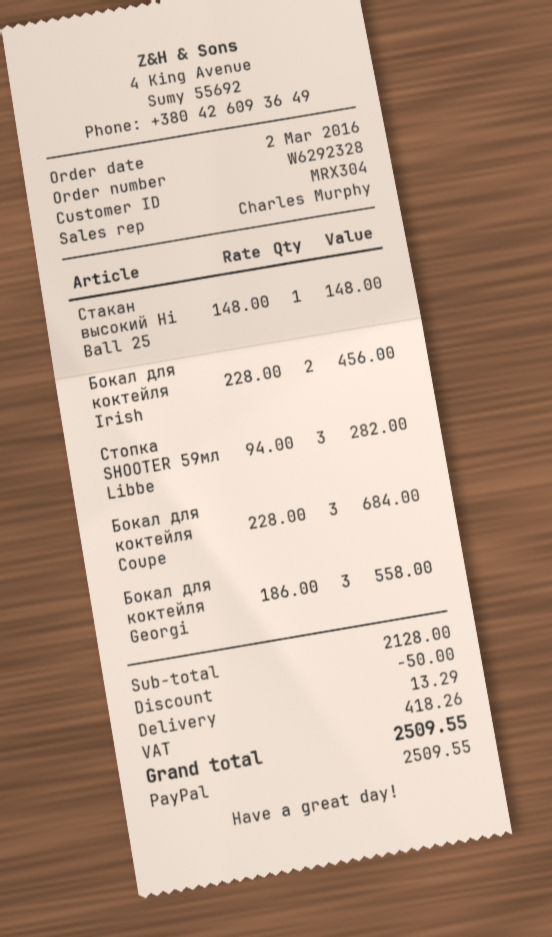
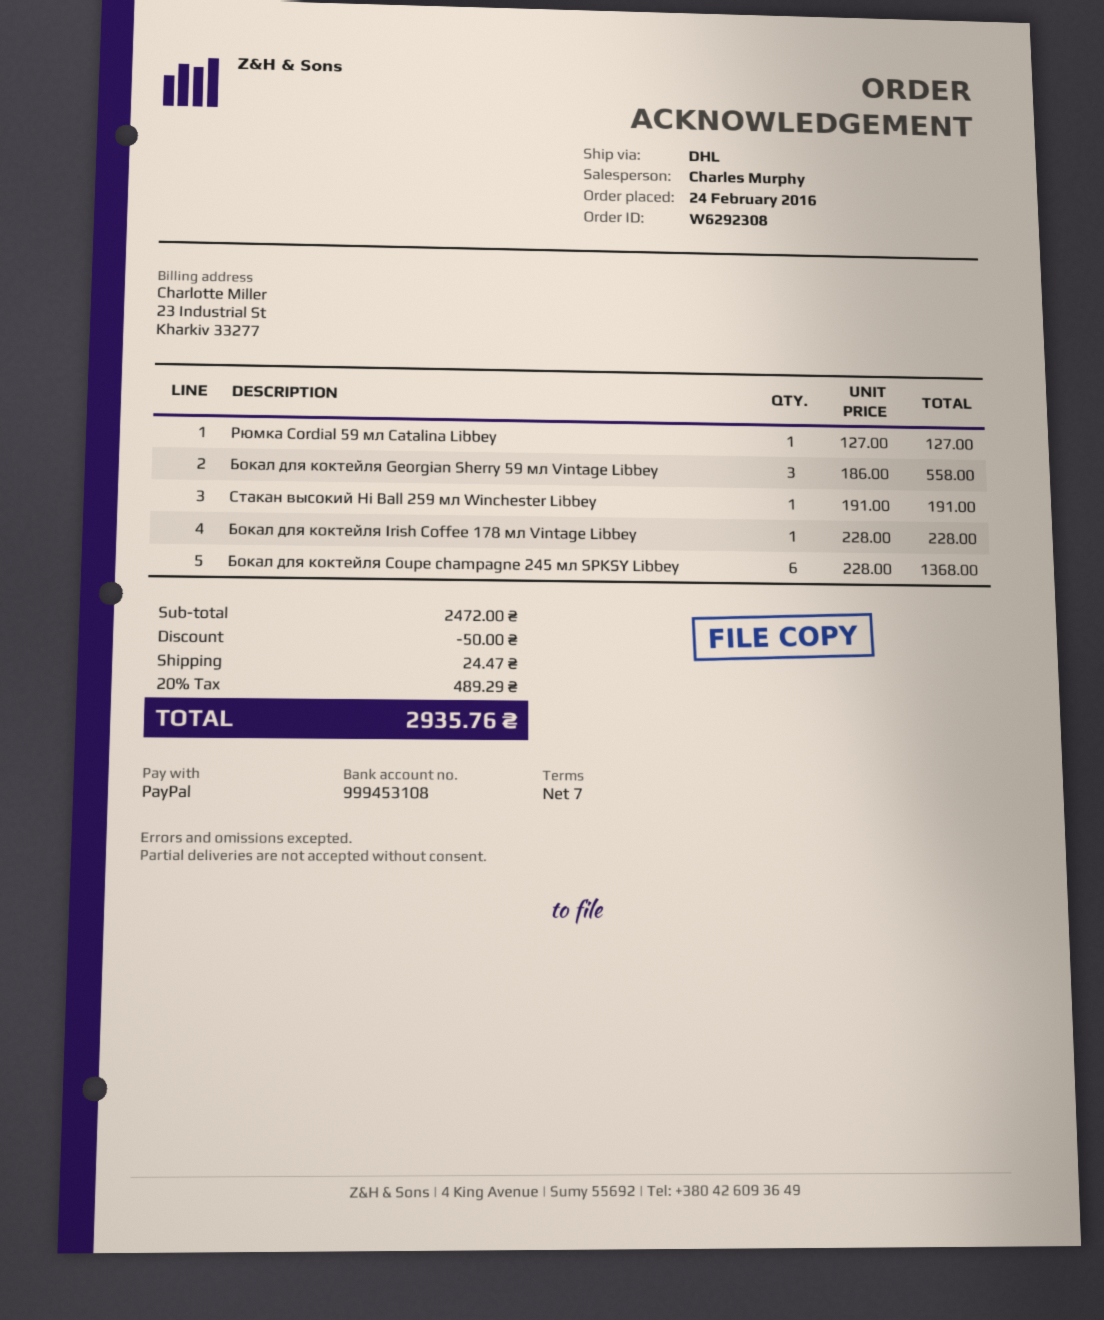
order number: W6292328 -> W6292308
order date: 2016-03-02 -> 2016-02-24
Стакан высокий Hi Ball 25: 1 x 148.00 = 148.00 -> 1 x 191.00 = 191.00
Бокал для коктейля Irish: 2 x 228.00 = 456.00 -> 1 x 228.00 = 228.00
Стопка SHOOTER 59мл Libbe: 3 x 94.00 = 282.00 -> none
Бокал для коктейля Coupe: 3 x 228.00 = 684.00 -> 6 x 228.00 = 1368.00
Рюмка Cordial 59 мл Catalina Libbey: none -> 1 x 127.00 = 127.00
subtotal: 2128.00 -> 2472.00
shipping: 13.29 -> 24.47
tax: 418.26 -> 489.29
total: 2509.55 -> 2935.76

